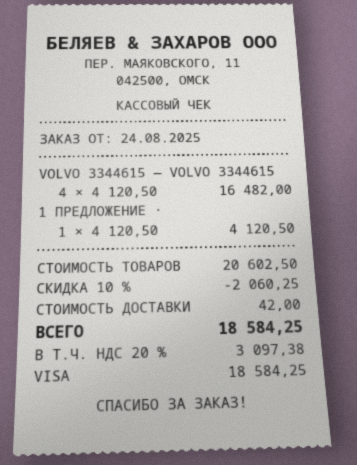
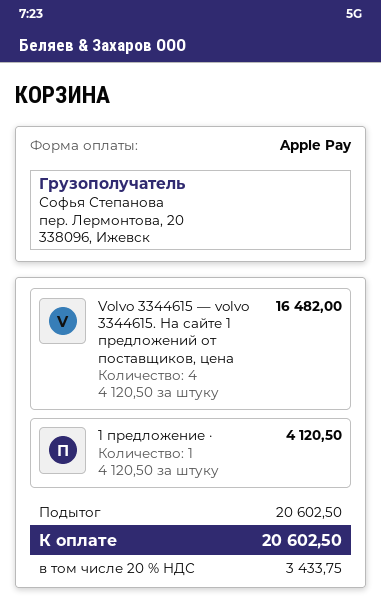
payment method: Visa -> Apple Pay
discount: 10% = 2060.25 -> none
shipping: 42.00 -> none
tax: 20% = 3097.38 -> 20% = 3433.75
total: 18584.25 -> 20602.50

